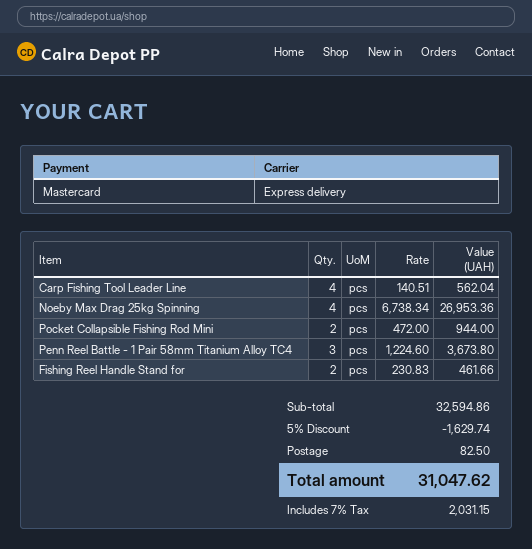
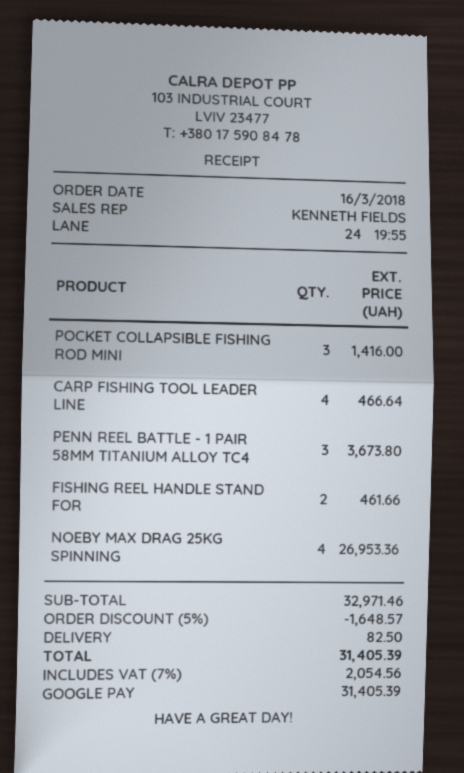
payment method: Mastercard -> Google Pay
Carp Fishing Tool Leader Line: 4 for 562.04 -> 4 for 466.64
Pocket Collapsible Fishing Rod Mini: 2 for 944.00 -> 3 for 1416.00
subtotal: 32594.86 -> 32971.46
discount: 5% = 1629.74 -> 5% = 1648.57
tax: 7% = 2031.15 -> 7% = 2054.56
total: 31047.62 -> 31405.39

